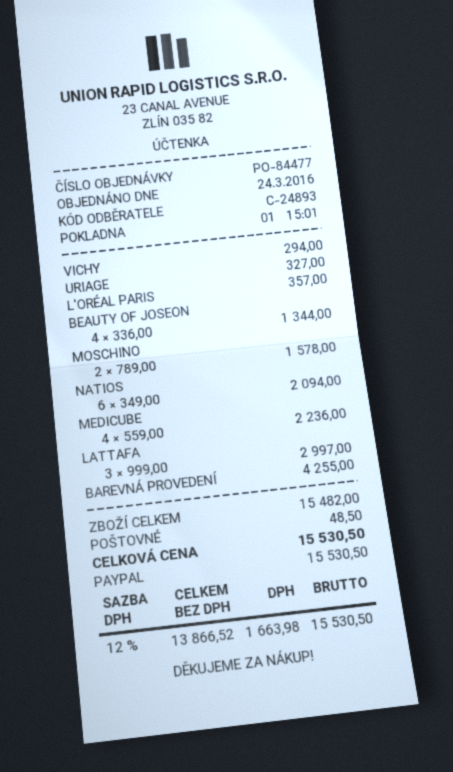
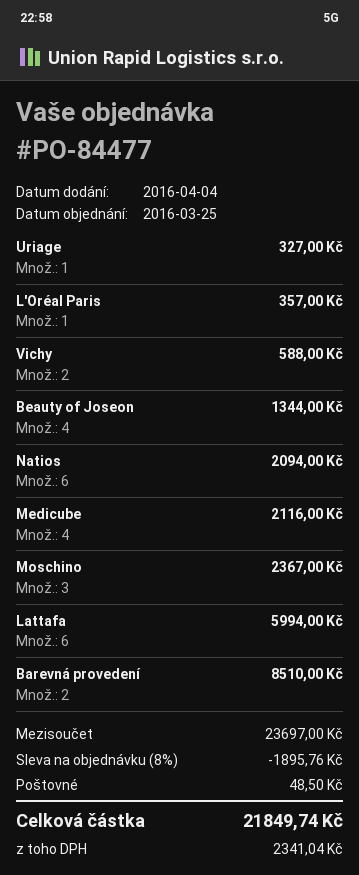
order date: 2016-03-24 -> 2016-03-25
VICHY: 1 for 294.00 -> 2 for 588.00
MOSCHINO: 2 for 1578.00 -> 3 for 2367.00
MEDICUBE: 4 for 2236.00 -> 4 for 2116.00
LATTAFA: 3 for 2997.00 -> 6 for 5994.00
BAREVNÁ PROVEDENÍ: 1 for 4255.00 -> 2 for 8510.00
subtotal: 15482.00 -> 23697.00
discount: none -> 8% = 1895.76
tax: 1663.98 -> 2341.04
total: 15530.50 -> 21849.74

